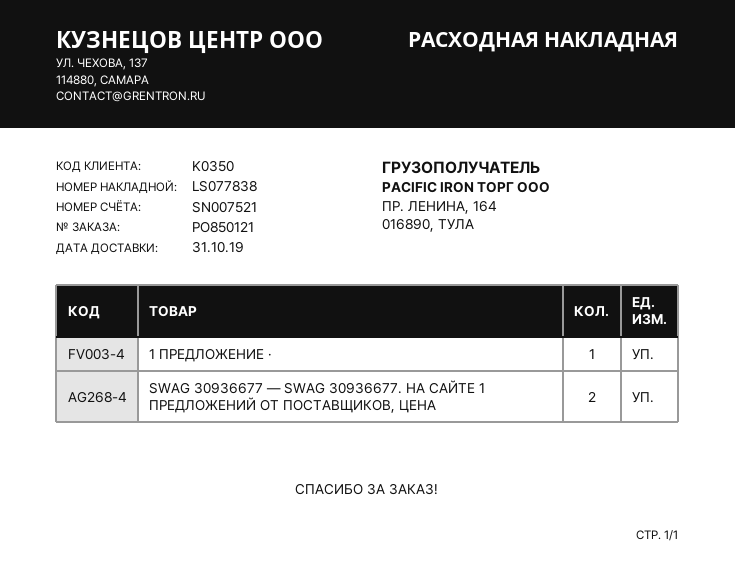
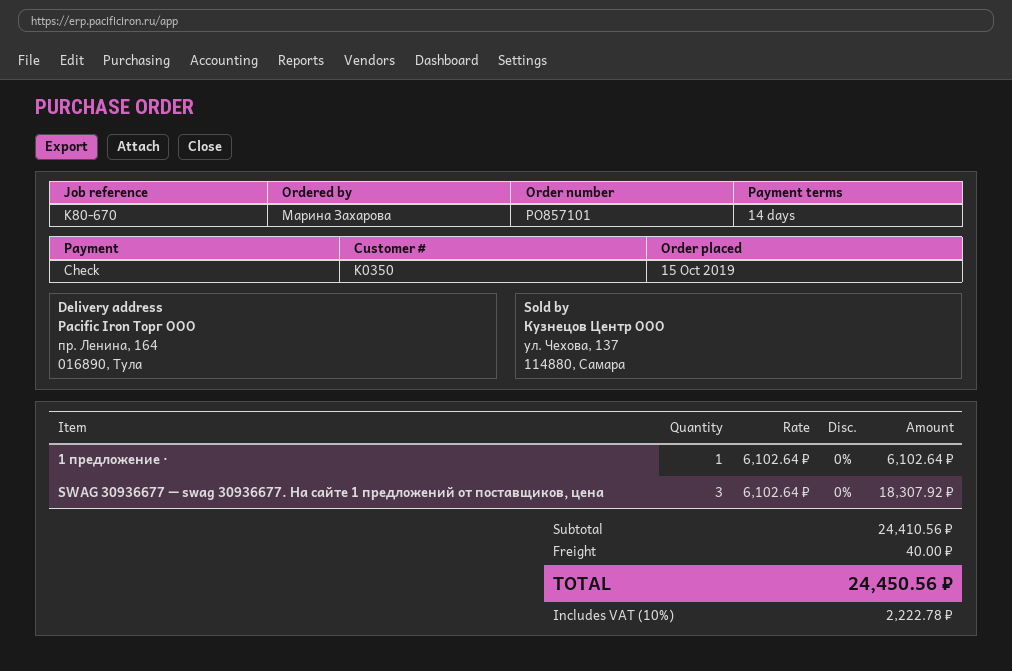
order number: PO850121 -> PO857101
SWAG 30936677 — SWAG 30936677. НА САЙТЕ 1 ПРЕДЛОЖЕНИЙ ОТ ПОСТАВЩИКОВ, ЦЕНА: 2 -> 3

